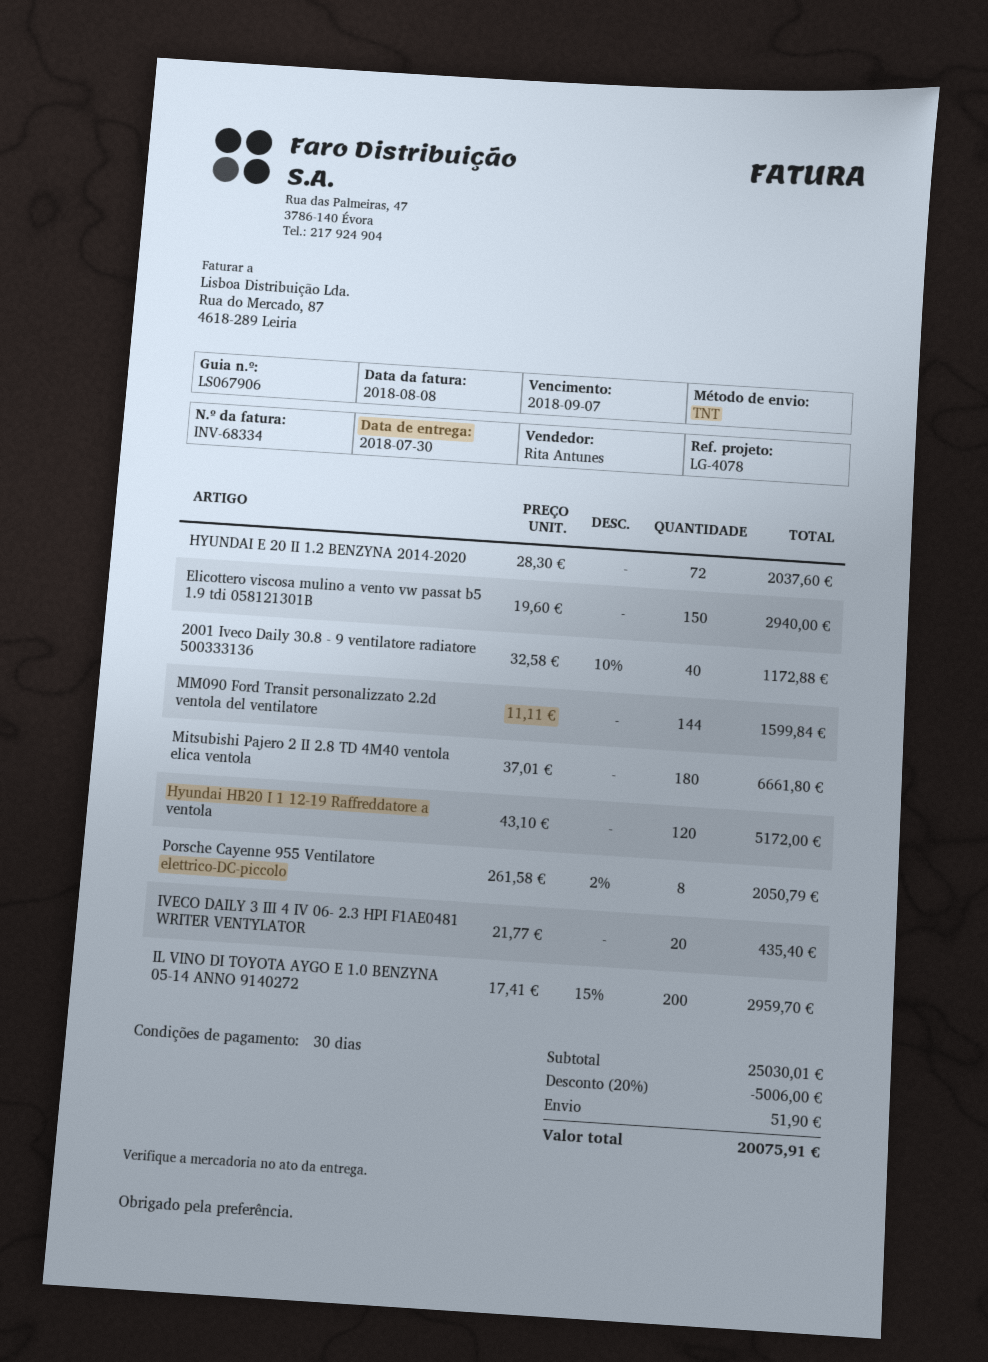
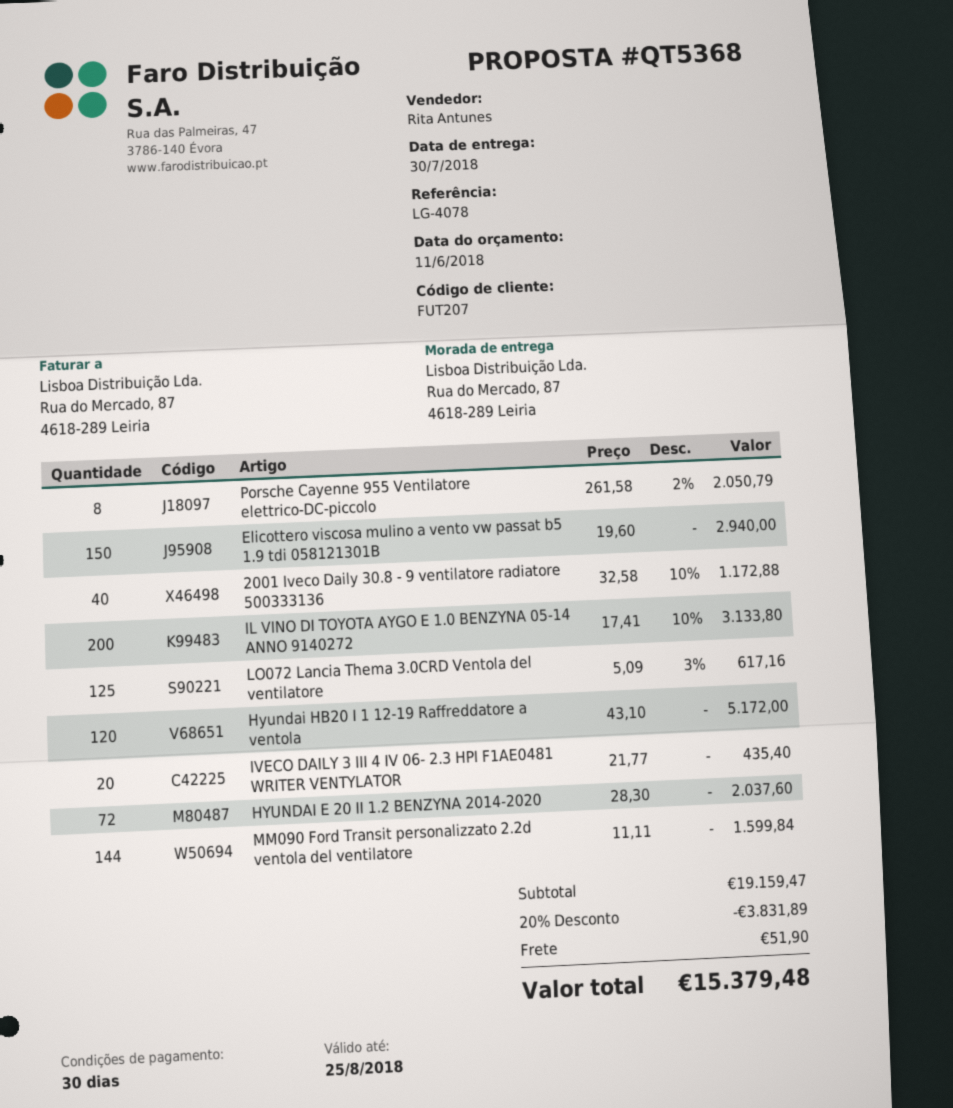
Mitsubishi Pajero 2 II 2.8 TD 4M40 ventola elica ventola: 180 x 37.01 = 6661.80 -> none
IL VINO DI TOYOTA AYGO E 1.0 BENZYNA 05-14 ANNO 9140272: 200 x 17.41 - 15% = 2959.70 -> 200 x 17.41 - 10% = 3133.80
LO072 Lancia Thema 3.0CRD Ventola del ventilatore: none -> 125 x 5.09 - 3% = 617.16
subtotal: 25030.01 -> 19159.47
discount: 20% = 5006.00 -> 20% = 3831.89
total: 20075.91 -> 15379.48

